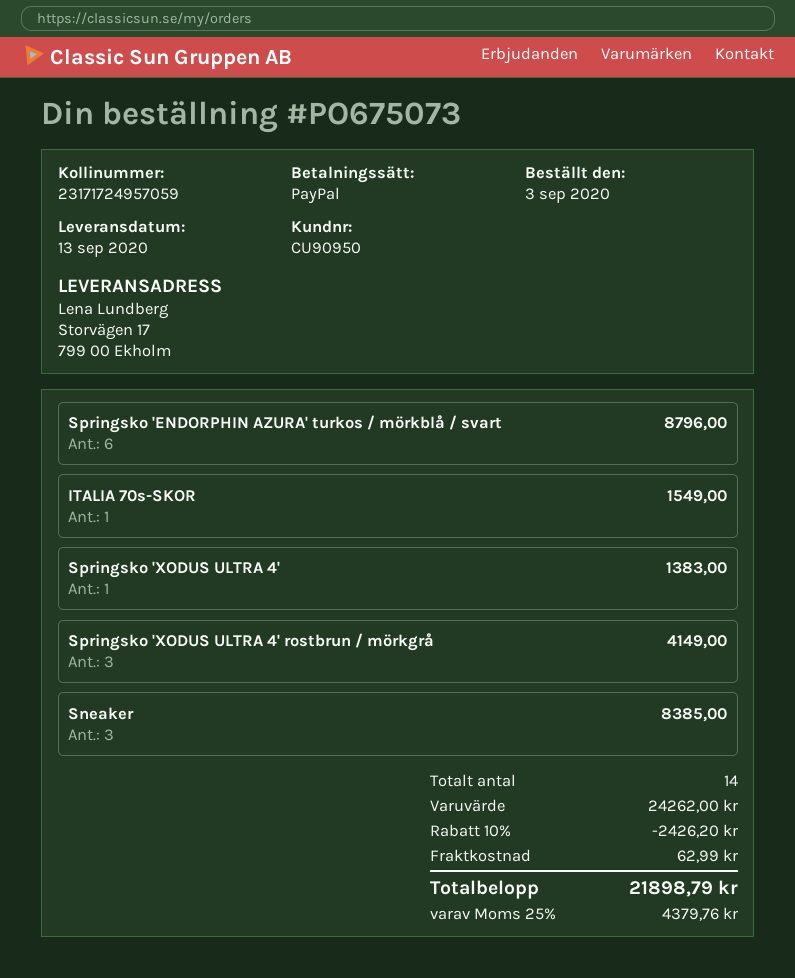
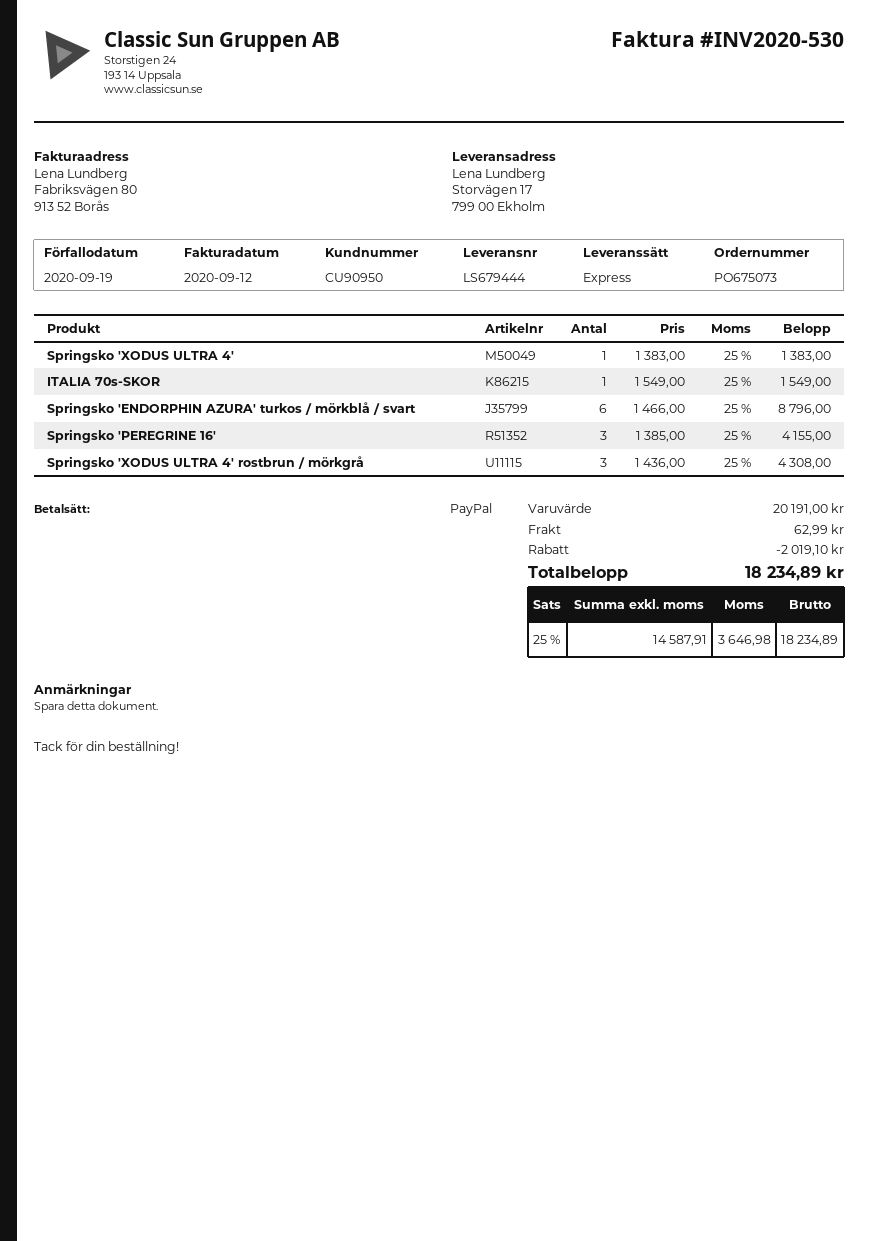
Springsko 'XODUS ULTRA 4' rostbrun / mörkgrå: 3 for 4149.00 -> 3 for 4308.00
Sneaker: 3 for 8385.00 -> none
Springsko 'PEREGRINE 16': none -> 3 for 4155.00
subtotal: 24262.00 -> 20191.00
discount: 2426.20 -> 2019.10
tax: 25% = 4379.76 -> 25% = 3646.98
total: 21898.79 -> 18234.89

